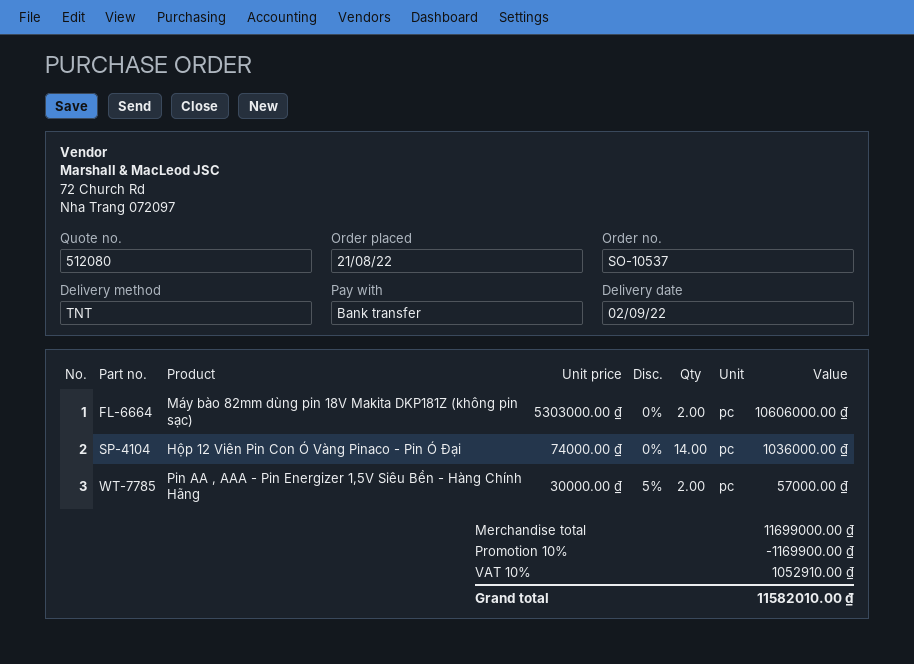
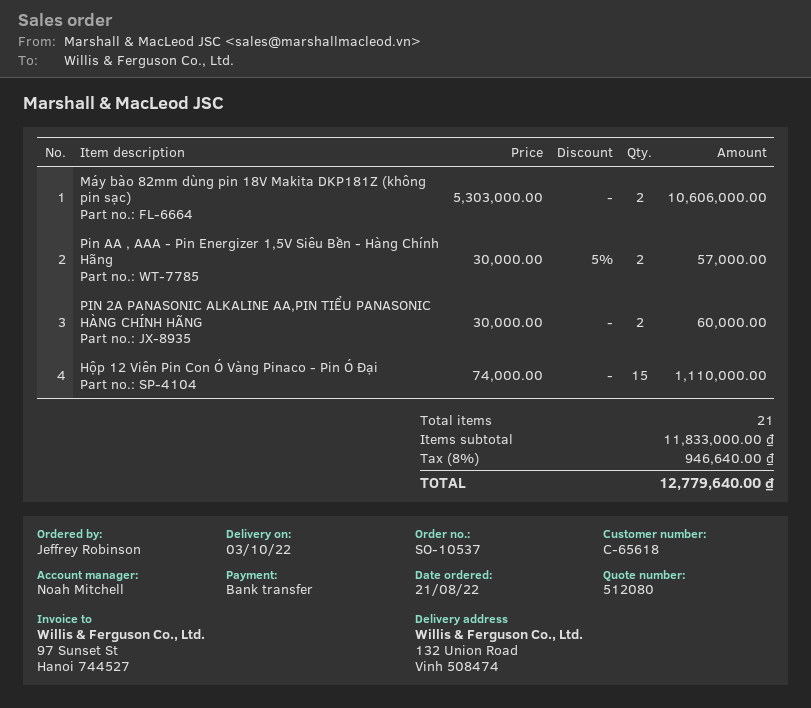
delivery date: 2022-09-02 -> 2022-10-03
Hộp 12 Viên Pin Con Ó Vàng Pinaco - Pin Ó Đại: 14 x 74000.00 = 1036000.00 -> 15 x 74000.00 = 1110000.00
PIN 2A PANASONIC ALKALINE AA,PIN TIỂU PANASONIC HÀNG CHÍNH HÃNG: none -> 2 x 30000.00 = 60000.00
subtotal: 11699000.00 -> 11833000.00
discount: 10% = 1169900.00 -> none
tax: 10% = 1052910.00 -> 8% = 946640.00
total: 11582010.00 -> 12779640.00

